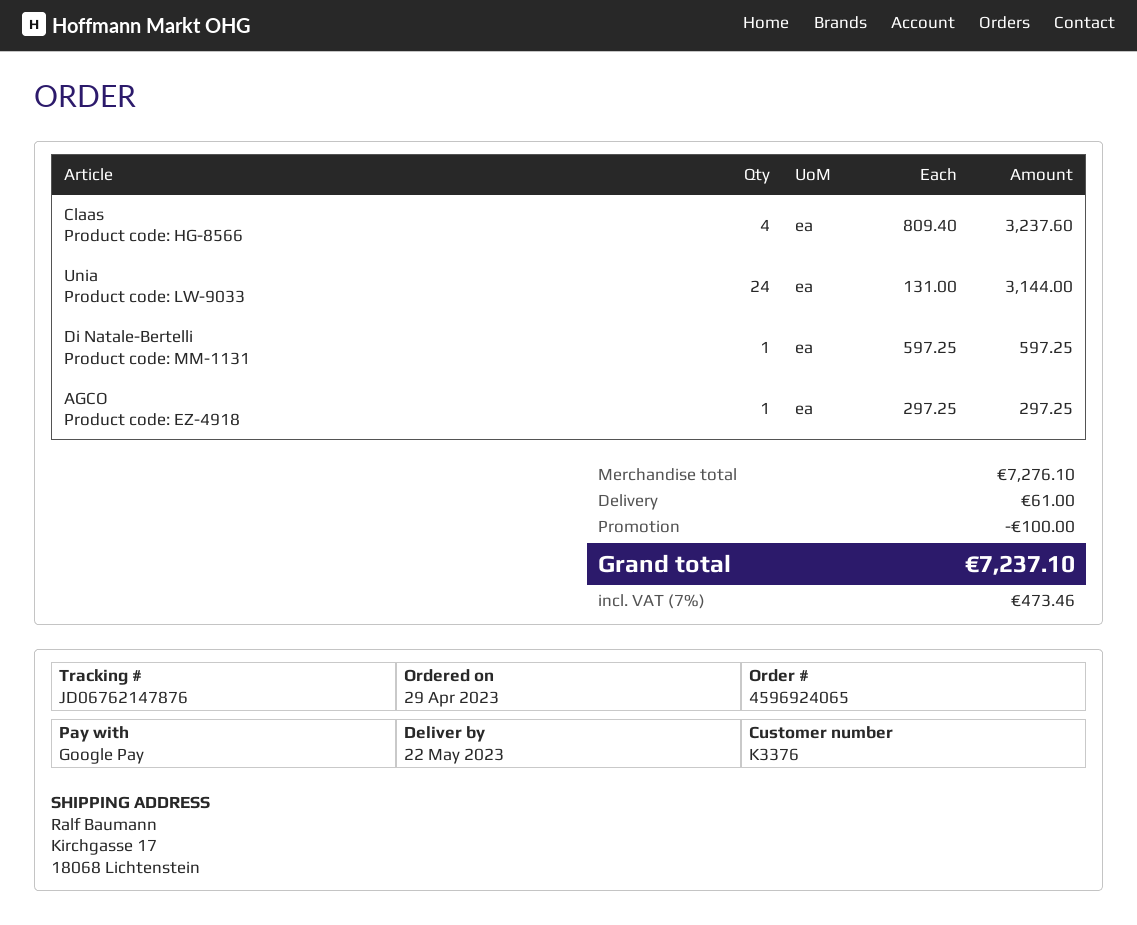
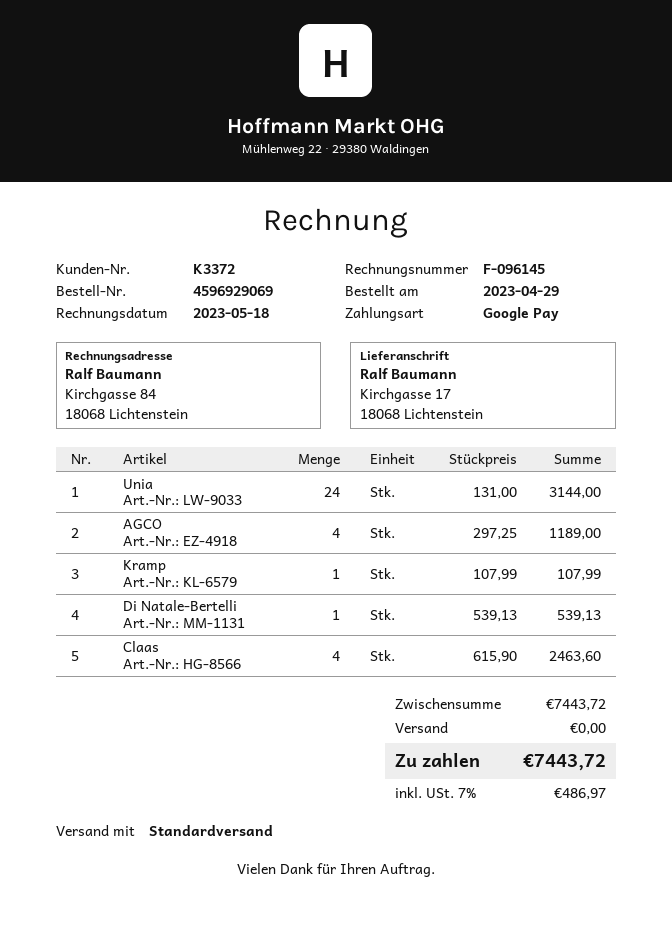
order number: 4596924065 -> 4596929069
customer number: K3376 -> K3372
Claas: 4 x 809.40 = 3237.60 -> 4 x 615.90 = 2463.60
Di Natale-Bertelli: 1 x 597.25 = 597.25 -> 1 x 539.13 = 539.13
AGCO: 1 x 297.25 = 297.25 -> 4 x 297.25 = 1189.00
Kramp: none -> 1 x 107.99 = 107.99
subtotal: 7276.10 -> 7443.72
discount: 100.00 -> none
shipping: 61.00 -> 0.00
tax: 7% = 473.46 -> 7% = 486.97
total: 7237.10 -> 7443.72

